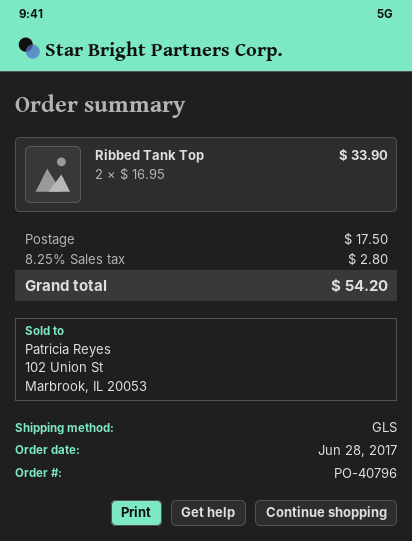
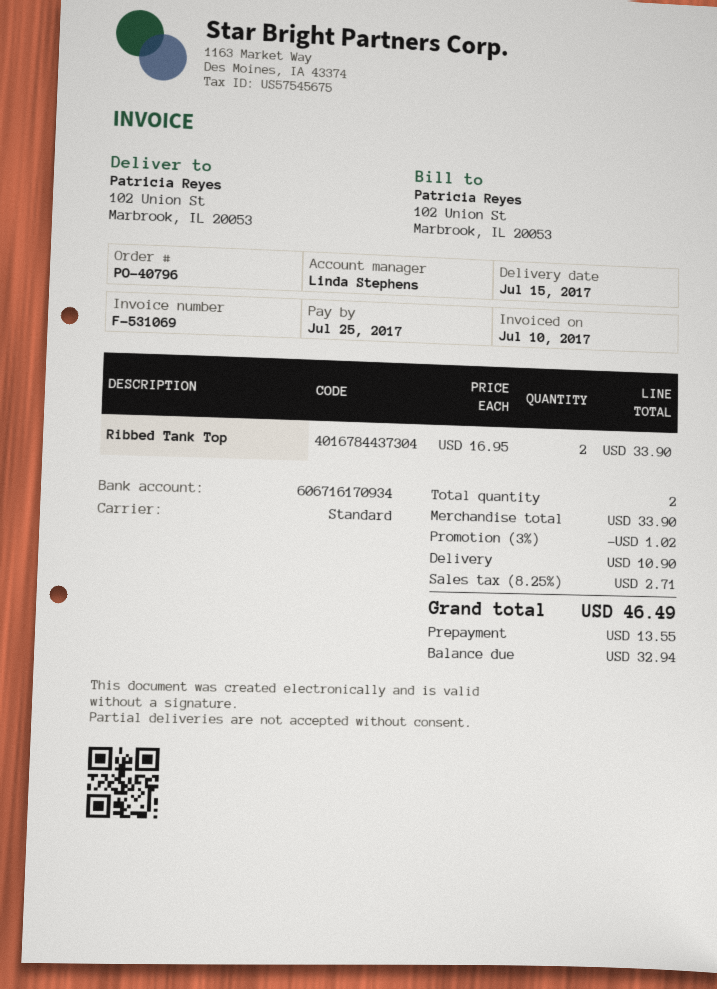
shipping method: GLS -> standard
discount: none -> 3% = 1.02
shipping: 17.50 -> 10.90
tax: 8.25% = 2.80 -> 8.25% = 2.71
total: 54.20 -> 46.49

